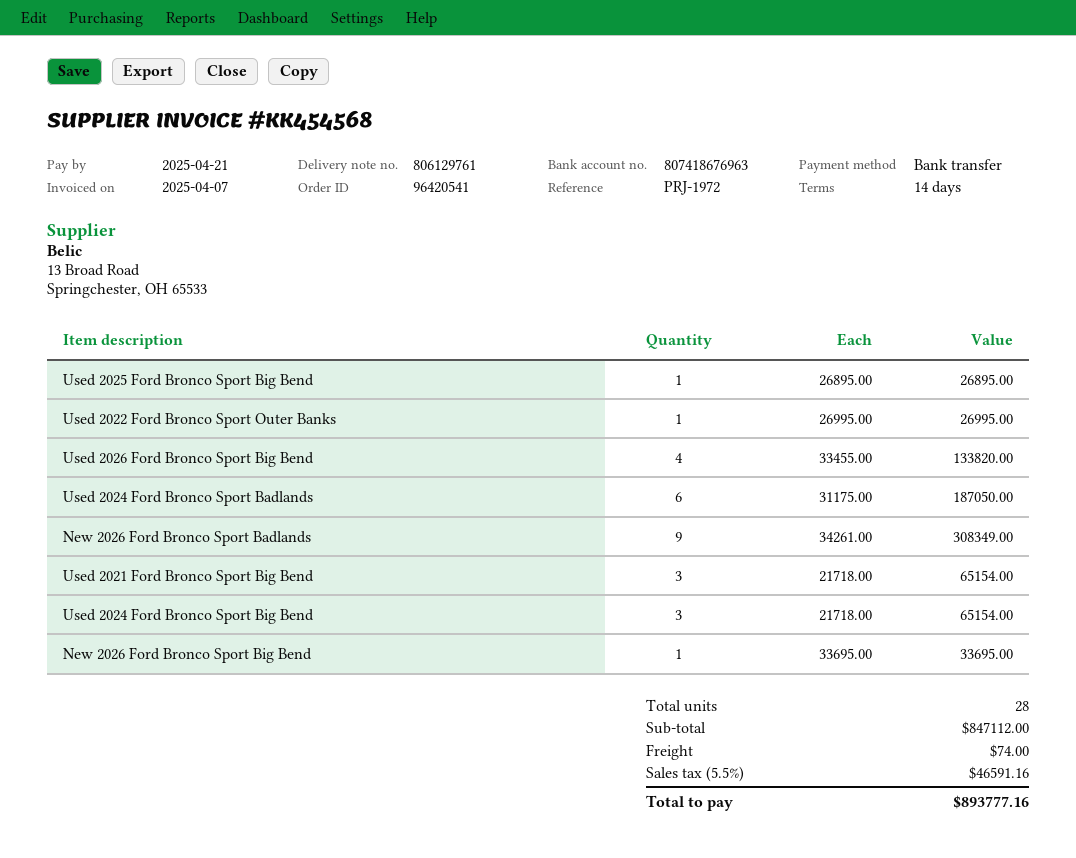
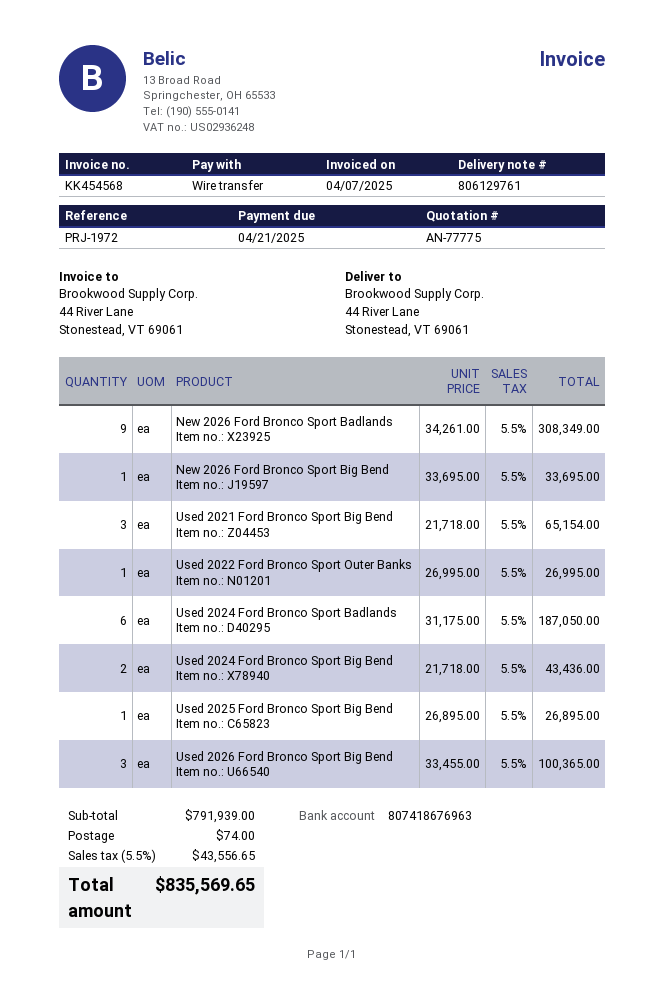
Used 2026 Ford Bronco Sport Big Bend: 4 x 33455.00 = 133820.00 -> 3 x 33455.00 = 100365.00
Used 2024 Ford Bronco Sport Big Bend: 3 x 21718.00 = 65154.00 -> 2 x 21718.00 = 43436.00
subtotal: 847112.00 -> 791939.00
tax: 5.5% = 46591.16 -> 5.5% = 43556.65
total: 893777.16 -> 835569.65

